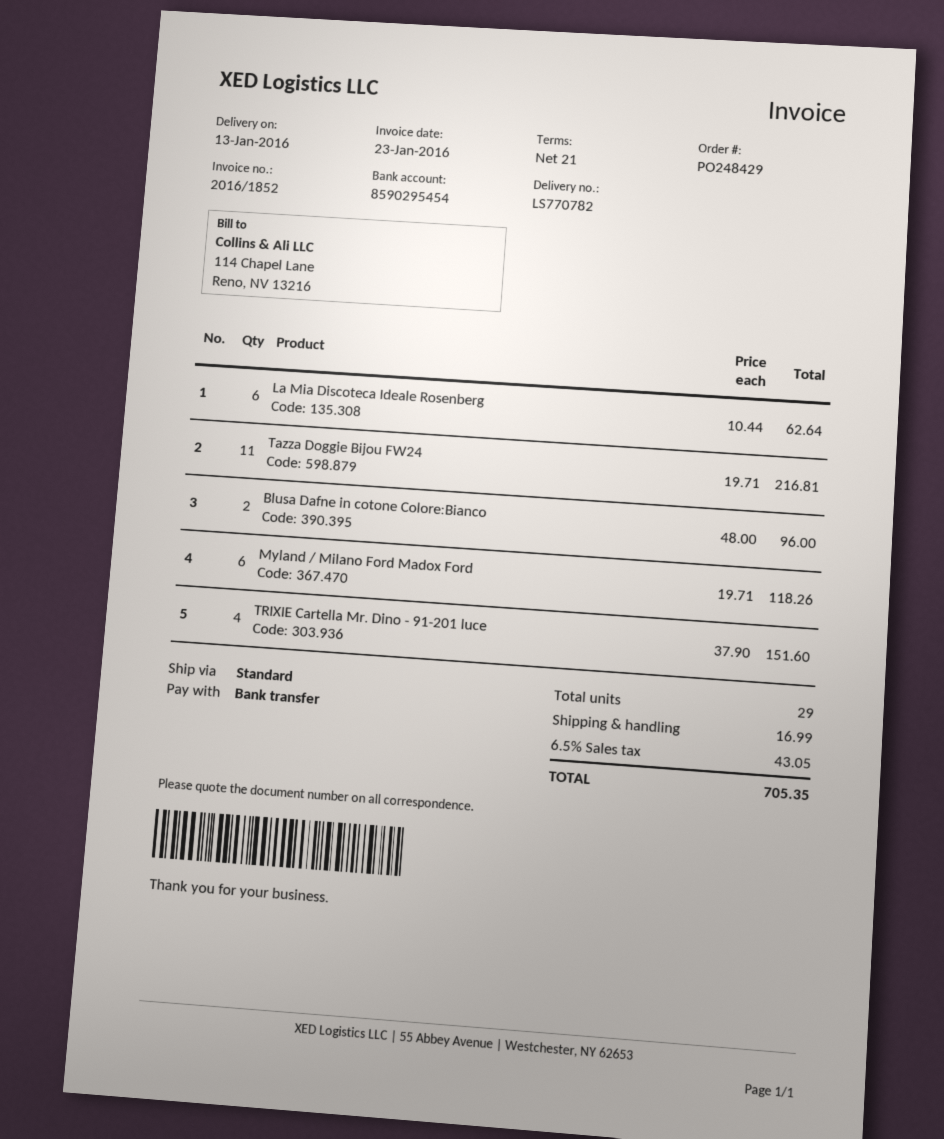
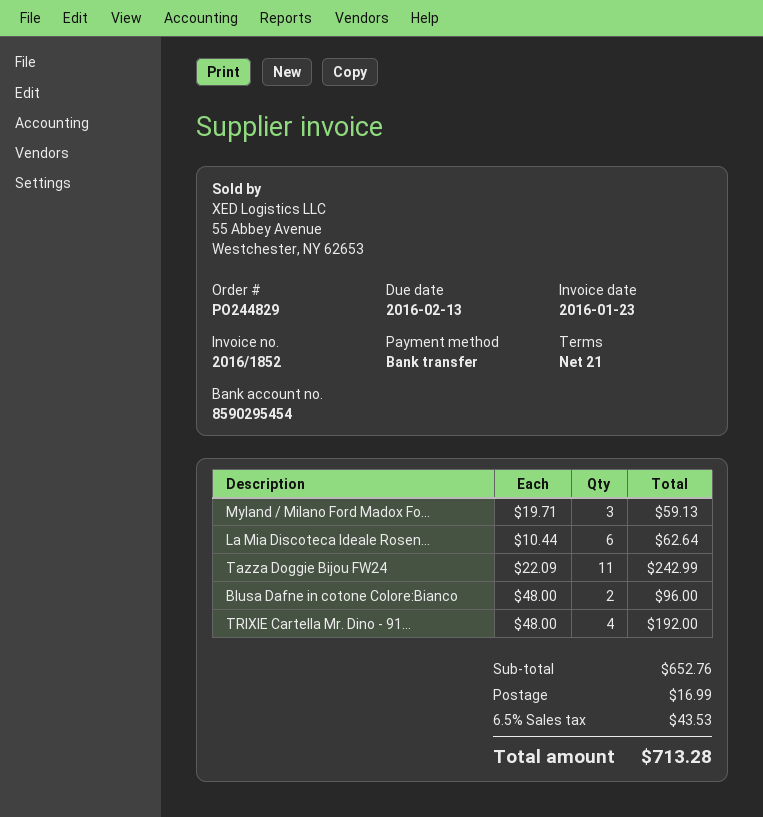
order number: PO248429 -> PO244829
Tazza Doggie Bijou FW24: 11 x 19.71 = 216.81 -> 11 x 22.09 = 242.99
Myland / Milano Ford Madox Ford: 6 x 19.71 = 118.26 -> 3 x 19.71 = 59.13
TRIXIE Cartella Mr. Dino - 91-201 luce: 4 x 37.90 = 151.60 -> 4 x 48.00 = 192.00
tax: 6.5% = 43.05 -> 6.5% = 43.53
total: 705.35 -> 713.28

